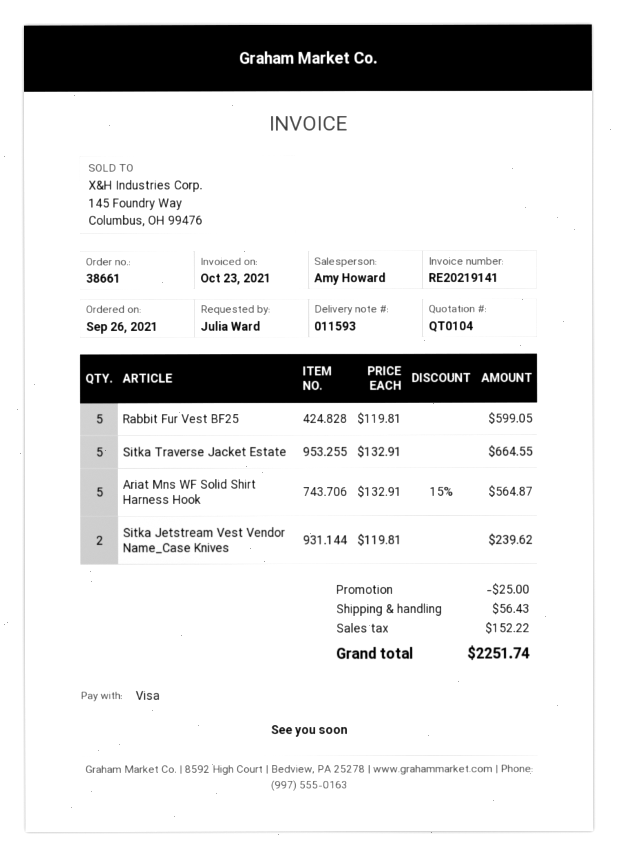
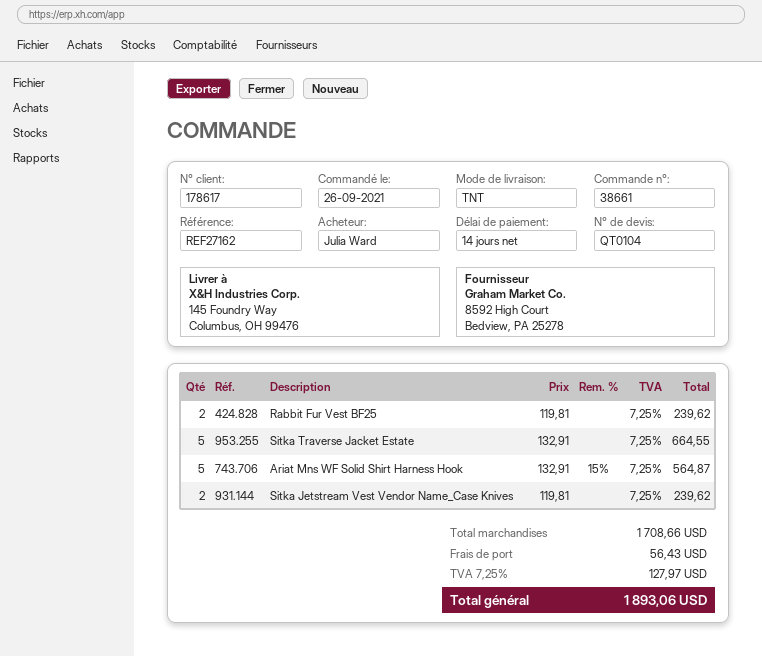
Rabbit Fur Vest BF25: 5 x 119.81 = 599.05 -> 2 x 119.81 = 239.62
discount: 25.00 -> none
tax: 152.22 -> 127.97
total: 2251.74 -> 1893.06

